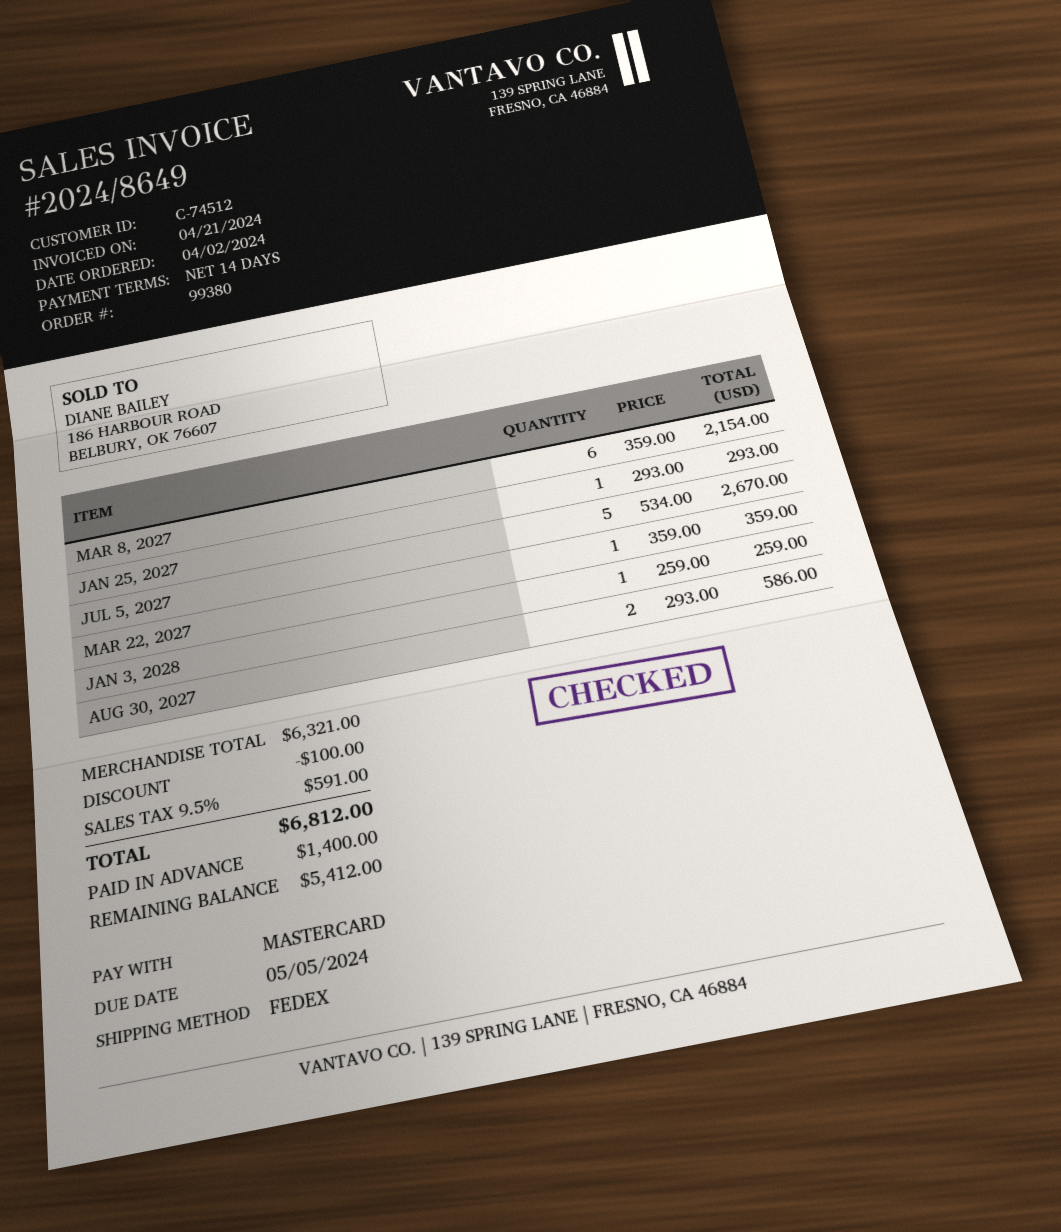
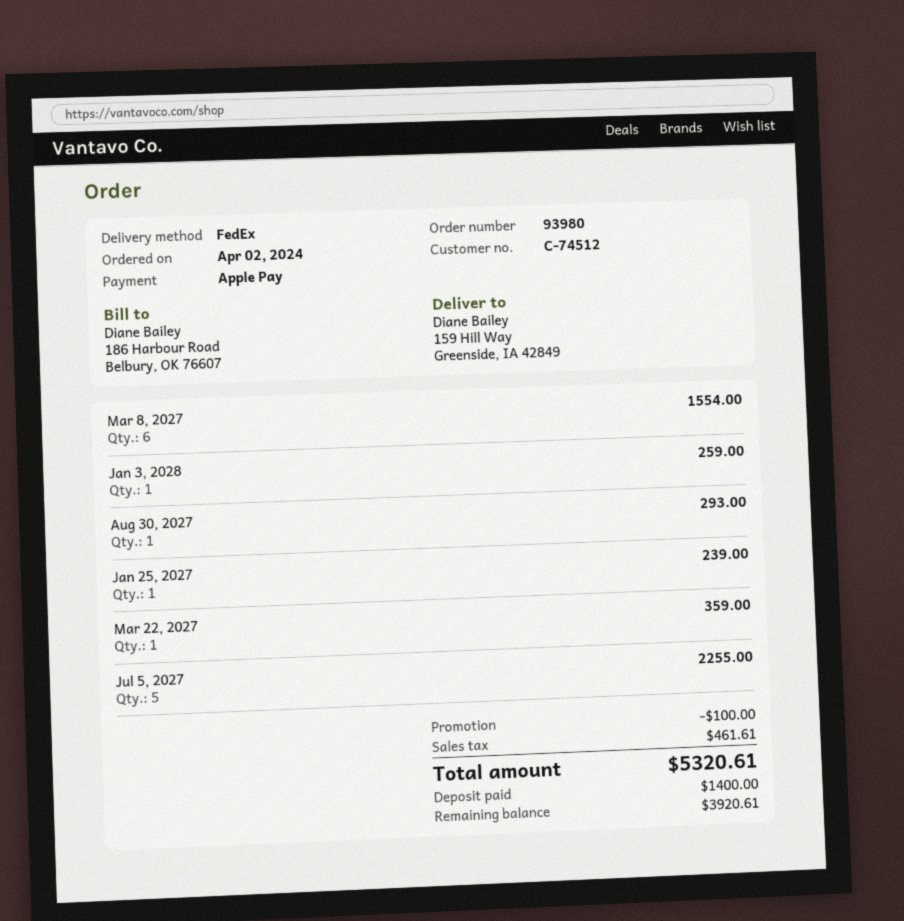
order number: 99380 -> 93980
payment method: Mastercard -> Apple Pay
MAR 8, 2027: 6 for 2154.00 -> 6 for 1554.00
JAN 25, 2027: 1 for 293.00 -> 1 for 239.00
JUL 5, 2027: 5 for 2670.00 -> 5 for 2255.00
AUG 30, 2027: 2 for 586.00 -> 1 for 293.00
tax: 591.00 -> 461.61
total: 6812.00 -> 5320.61
balance: 5412.00 -> 3920.61

